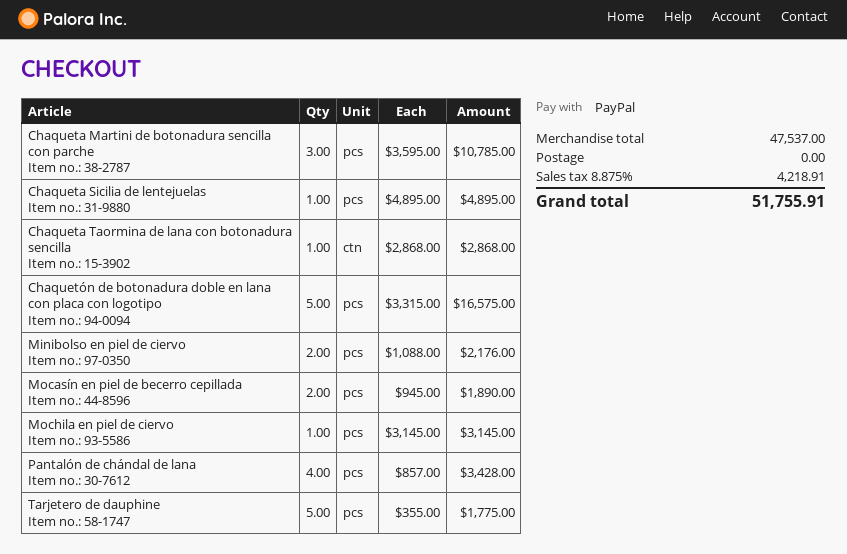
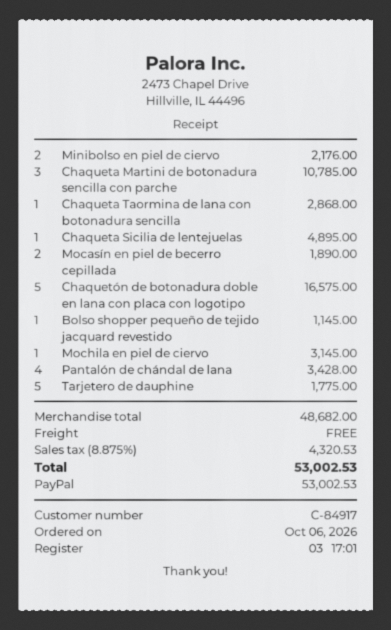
Bolso shopper pequeño de tejido jacquard revestido: none -> 1 for 1145.00
subtotal: 47537.00 -> 48682.00
tax: 8.875% = 4218.91 -> 8.875% = 4320.53
total: 51755.91 -> 53002.53

